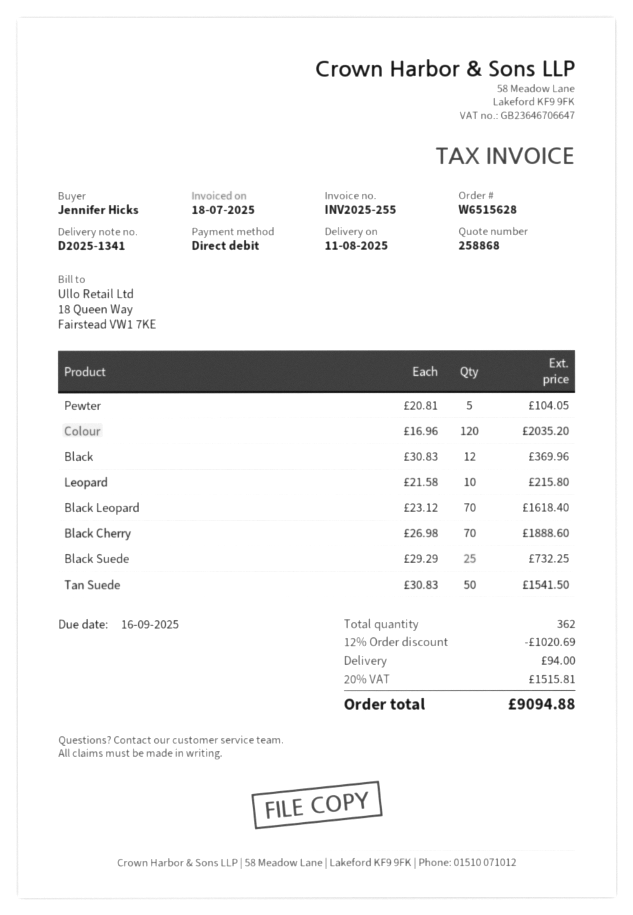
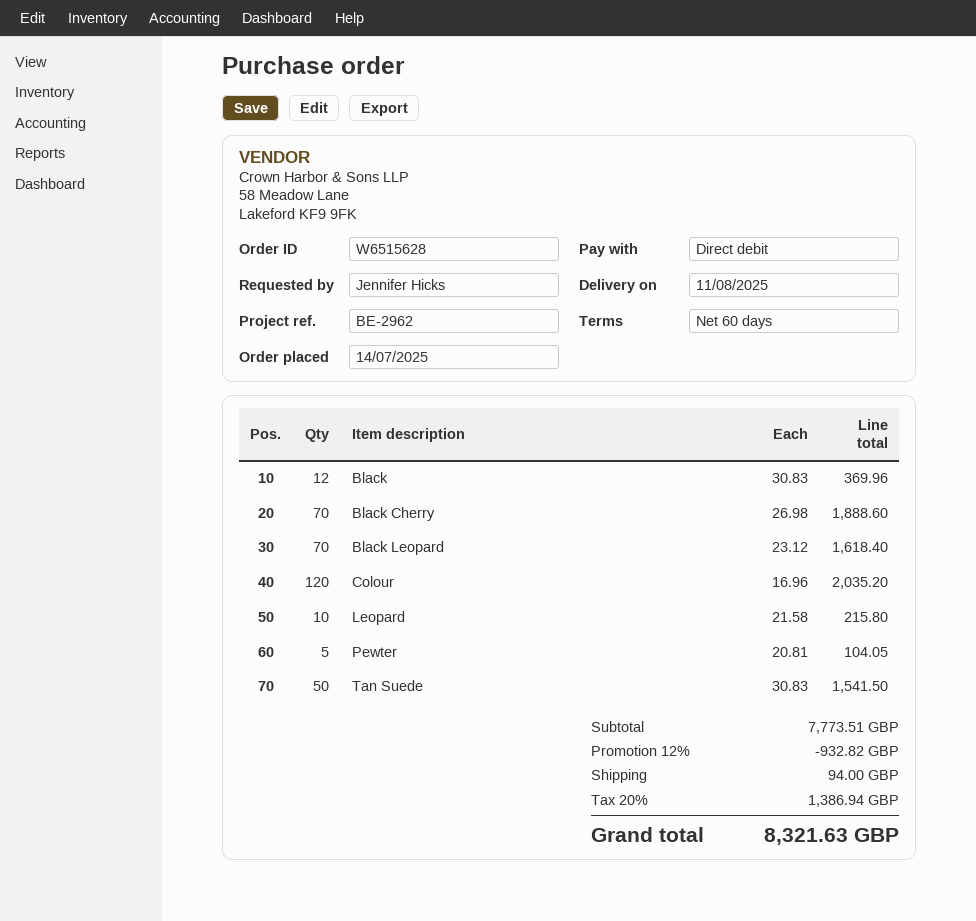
Black Suede: 25 x 29.29 = 732.25 -> none
discount: 12% = 1020.69 -> 12% = 932.82
tax: 20% = 1515.81 -> 20% = 1386.94
total: 9094.88 -> 8321.63

